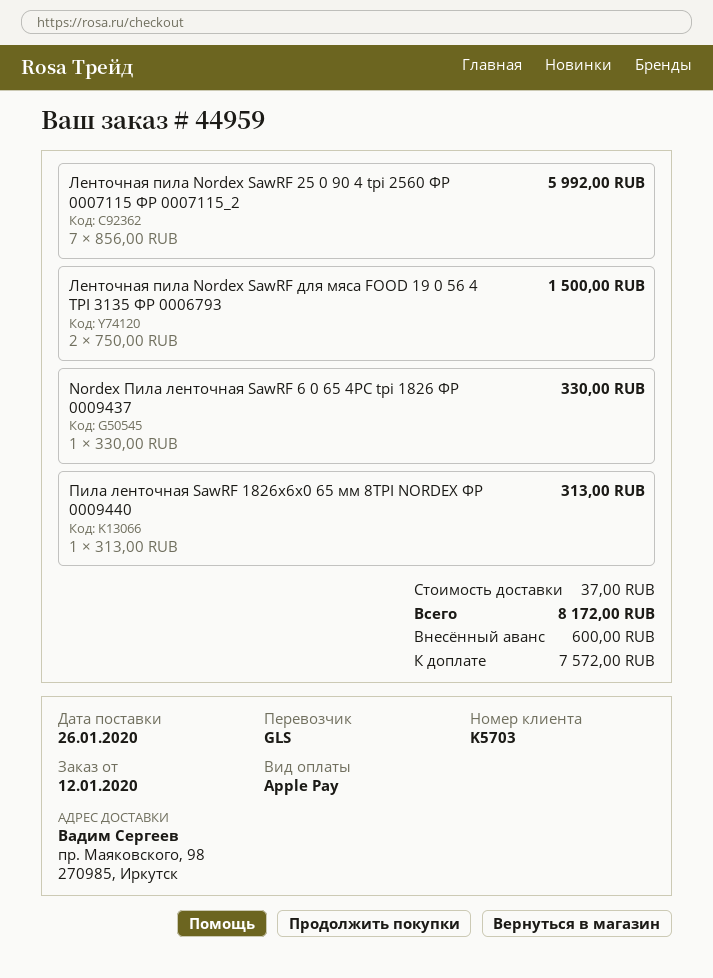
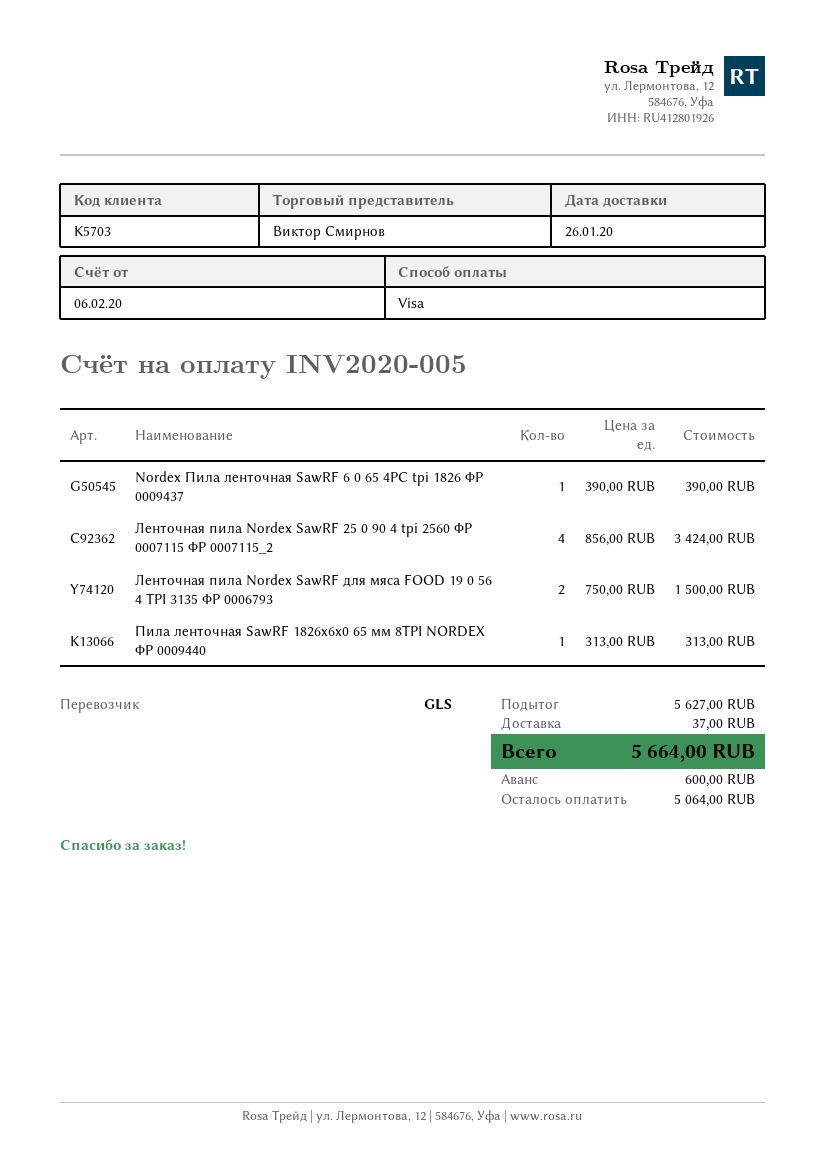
payment method: Apple Pay -> Visa
Ленточная пила Nordex SawRF 25 0 90 4 tpi 2560 ФР 0007115 ФР 0007115_2: 7 x 856.00 = 5992.00 -> 4 x 856.00 = 3424.00
Nordex Пила ленточная SawRF 6 0 65 4РС tpi 1826 ФР 0009437: 1 x 330.00 = 330.00 -> 1 x 390.00 = 390.00
total: 8172.00 -> 5664.00
balance: 7572.00 -> 5064.00

